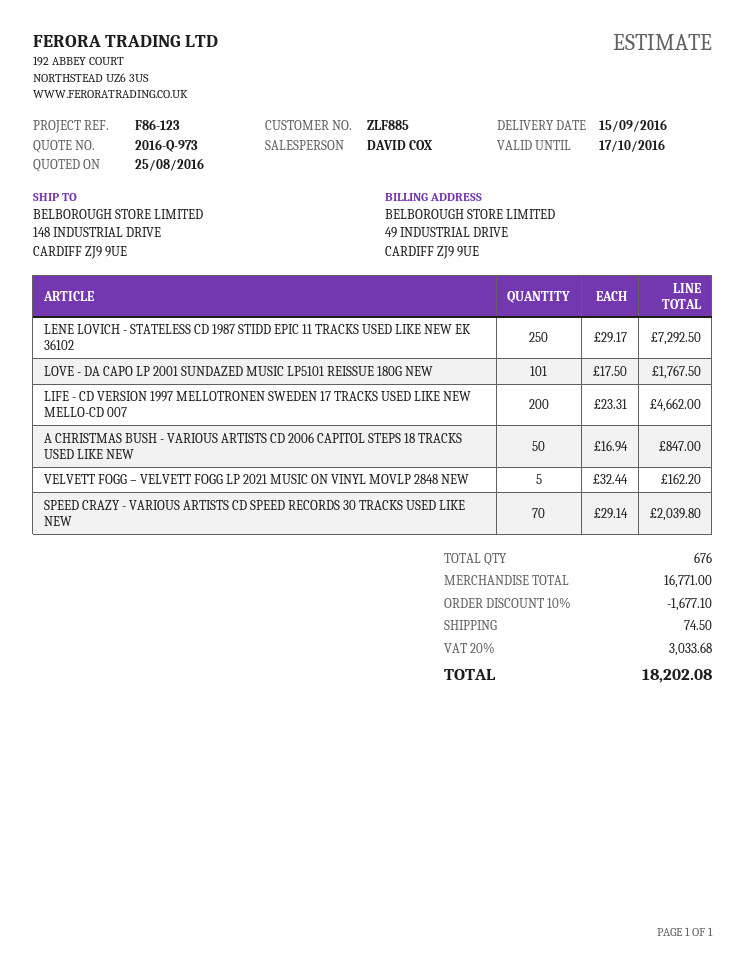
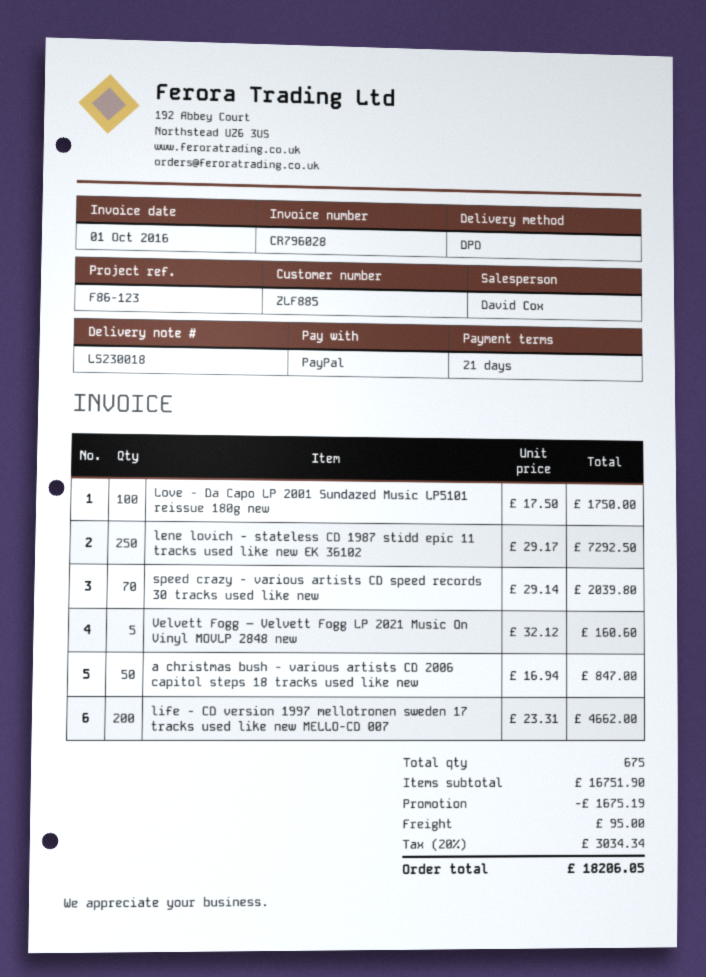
LOVE - DA CAPO LP 2001 SUNDAZED MUSIC LP5101 REISSUE 180G NEW: 101 x 17.50 = 1767.50 -> 100 x 17.50 = 1750.00
VELVETT FOGG – VELVETT FOGG LP 2021 MUSIC ON VINYL MOVLP 2848 NEW: 5 x 32.44 = 162.20 -> 5 x 32.12 = 160.60
total quantity: 676 -> 675
subtotal: 16771.00 -> 16751.90
discount: 1677.10 -> 1675.19
shipping: 74.50 -> 95.00
tax: 20% = 3033.68 -> 20% = 3034.34
total: 18202.08 -> 18206.05

